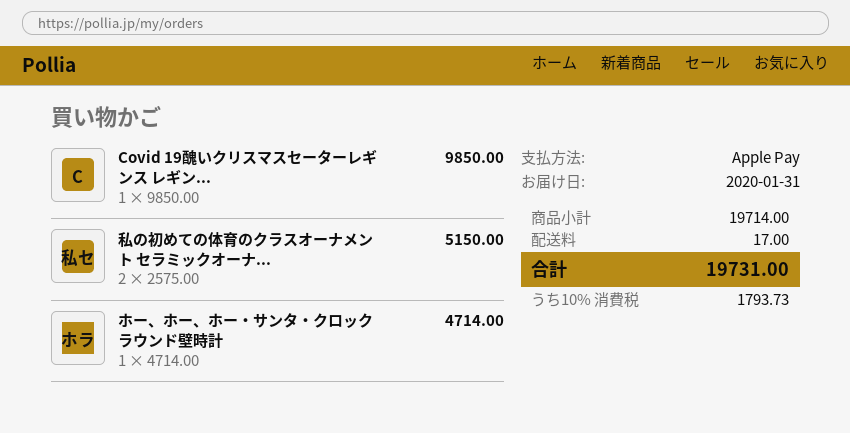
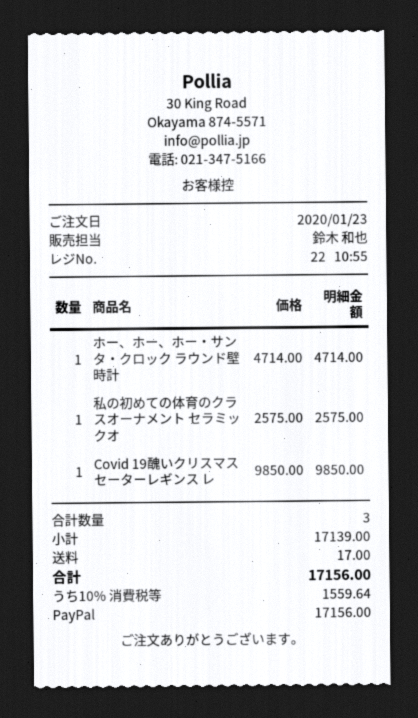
payment method: Apple Pay -> PayPal
私の初めての体育のクラスオーナメント セラミックオーナ...: 2 x 2575.00 = 5150.00 -> 1 x 2575.00 = 2575.00
subtotal: 19714.00 -> 17139.00
tax: 10% = 1793.73 -> 10% = 1559.64
total: 19731.00 -> 17156.00

